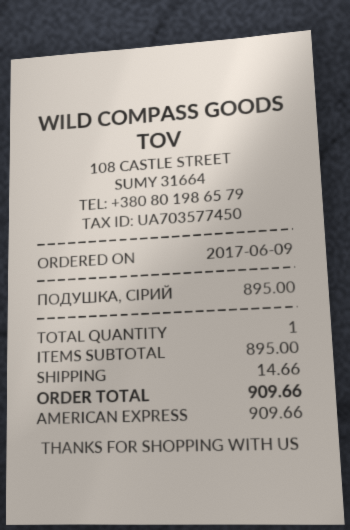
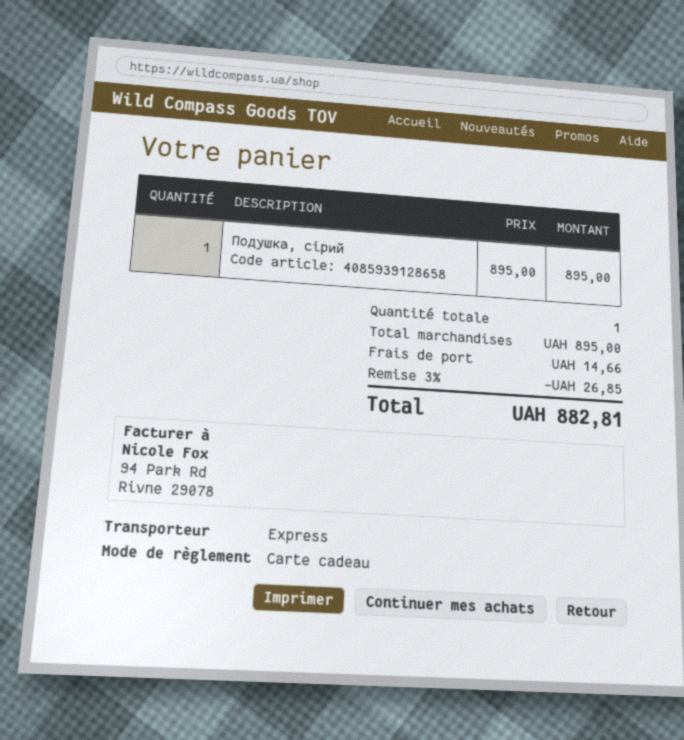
payment method: American Express -> gift card
discount: none -> 3% = 26.85
total: 909.66 -> 882.81

